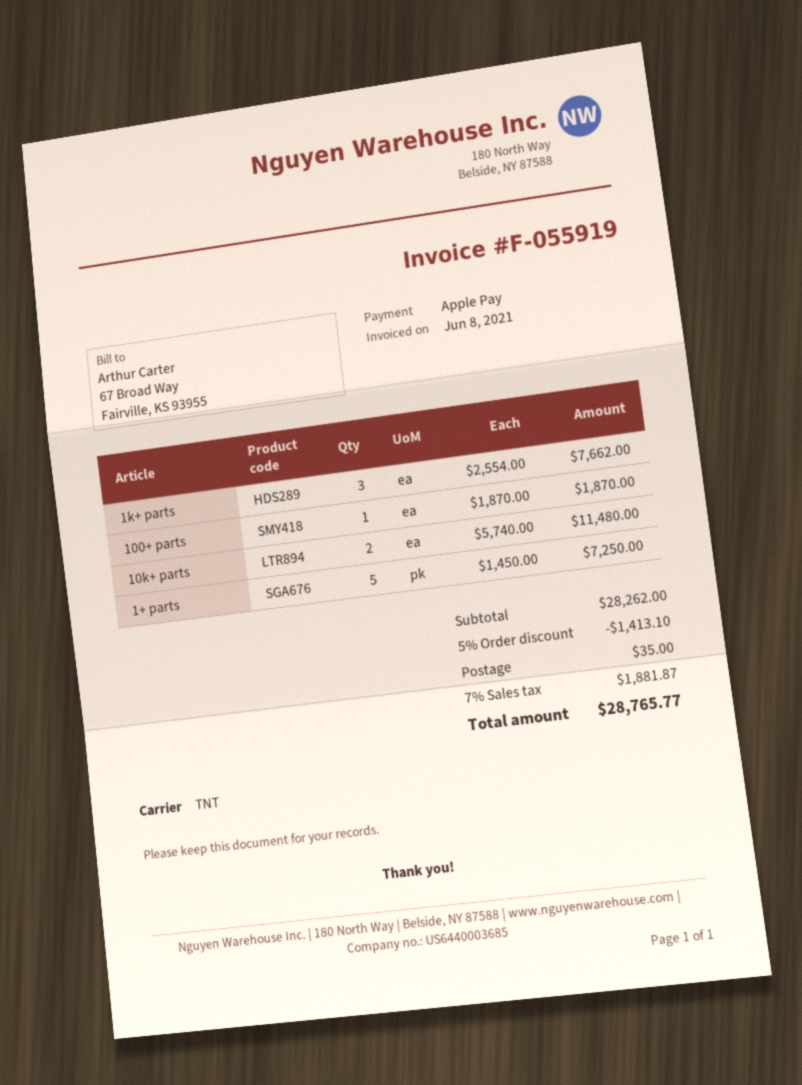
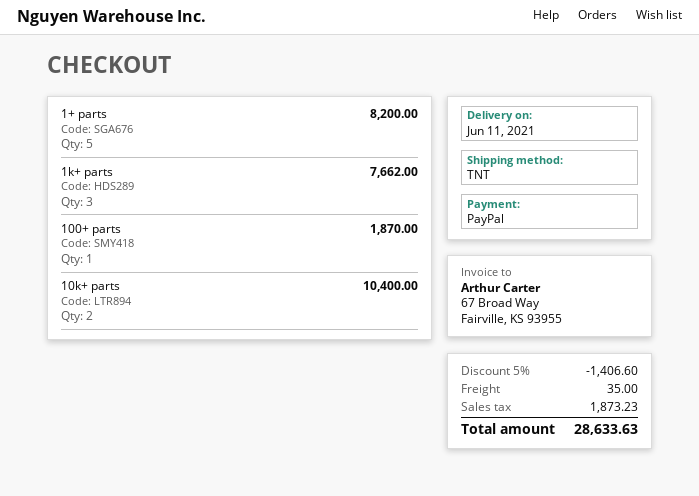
payment method: Apple Pay -> PayPal
10k+ parts: 2 for 11480.00 -> 2 for 10400.00
1+ parts: 5 for 7250.00 -> 5 for 8200.00
discount: 5% = 1413.10 -> 5% = 1406.60
tax: 1881.87 -> 1873.23
total: 28765.77 -> 28633.63

